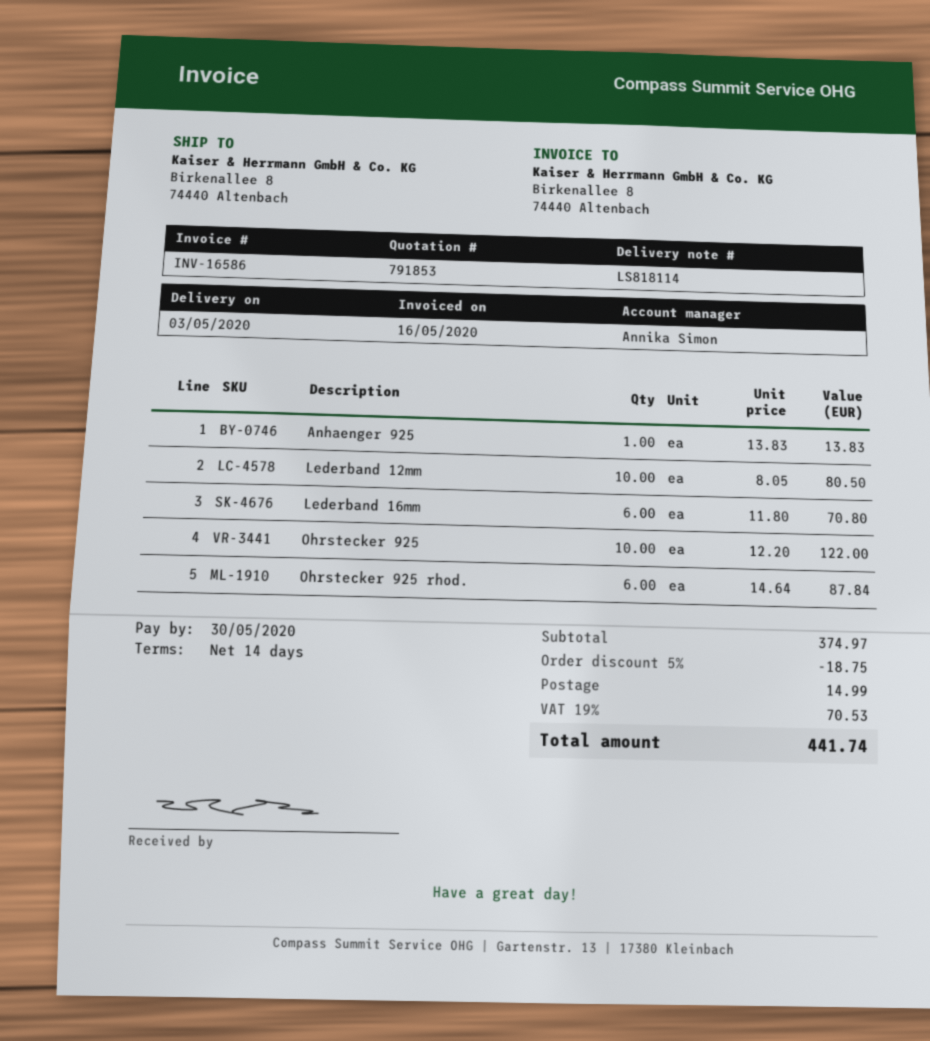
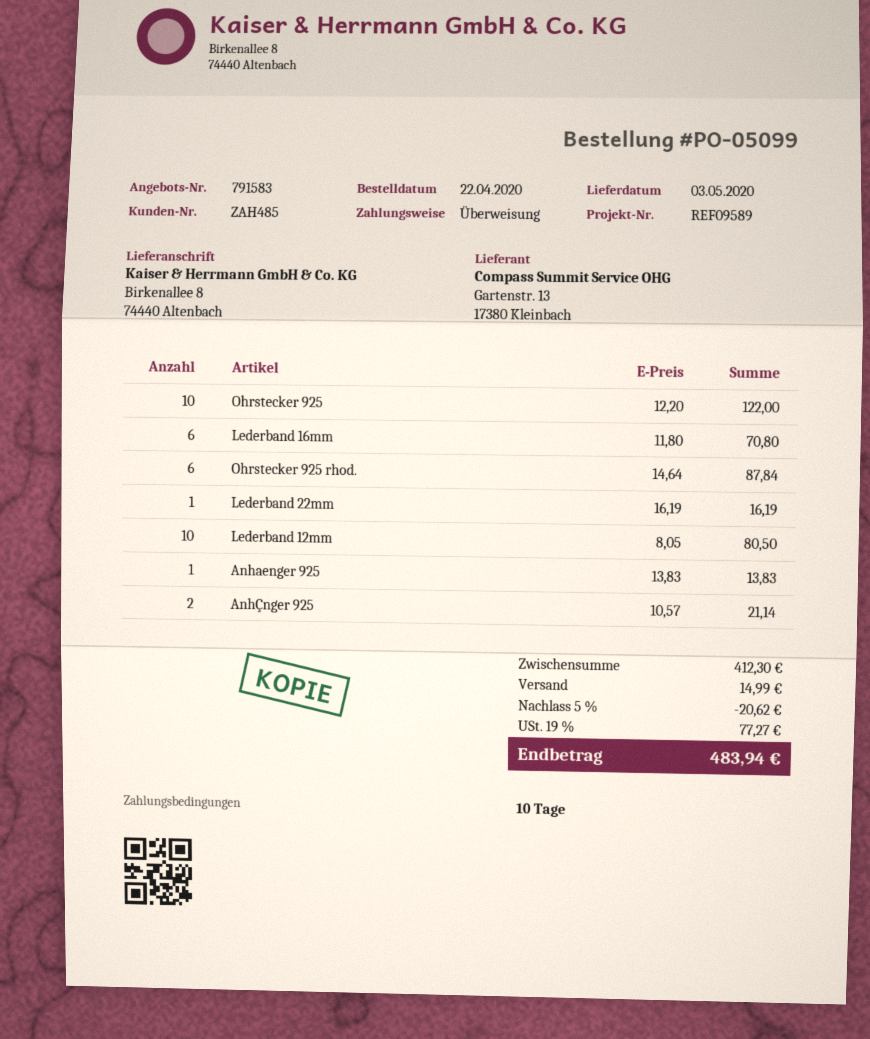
quote number: 791853 -> 791583
payment terms: 14 days -> 10 days
Lederband 22mm: none -> 1 x 16.19 = 16.19
AnhÇnger 925: none -> 2 x 10.57 = 21.14
subtotal: 374.97 -> 412.30
discount: 5% = 18.75 -> 5% = 20.62
tax: 19% = 70.53 -> 19% = 77.27
total: 441.74 -> 483.94

